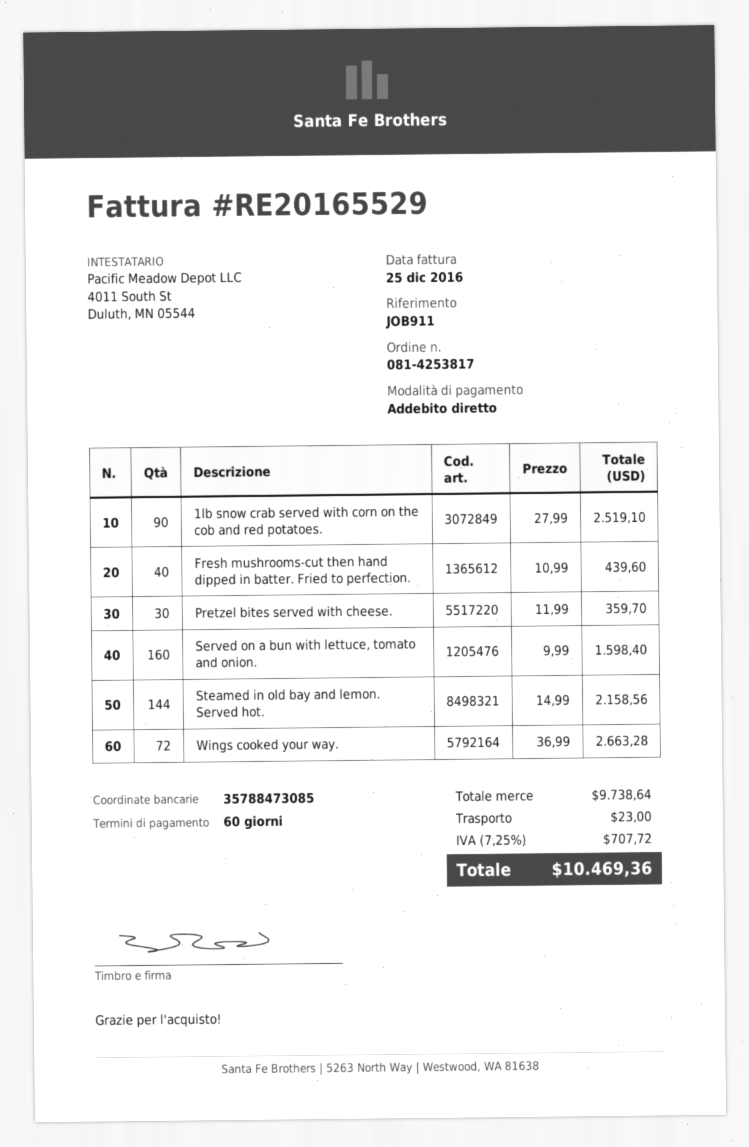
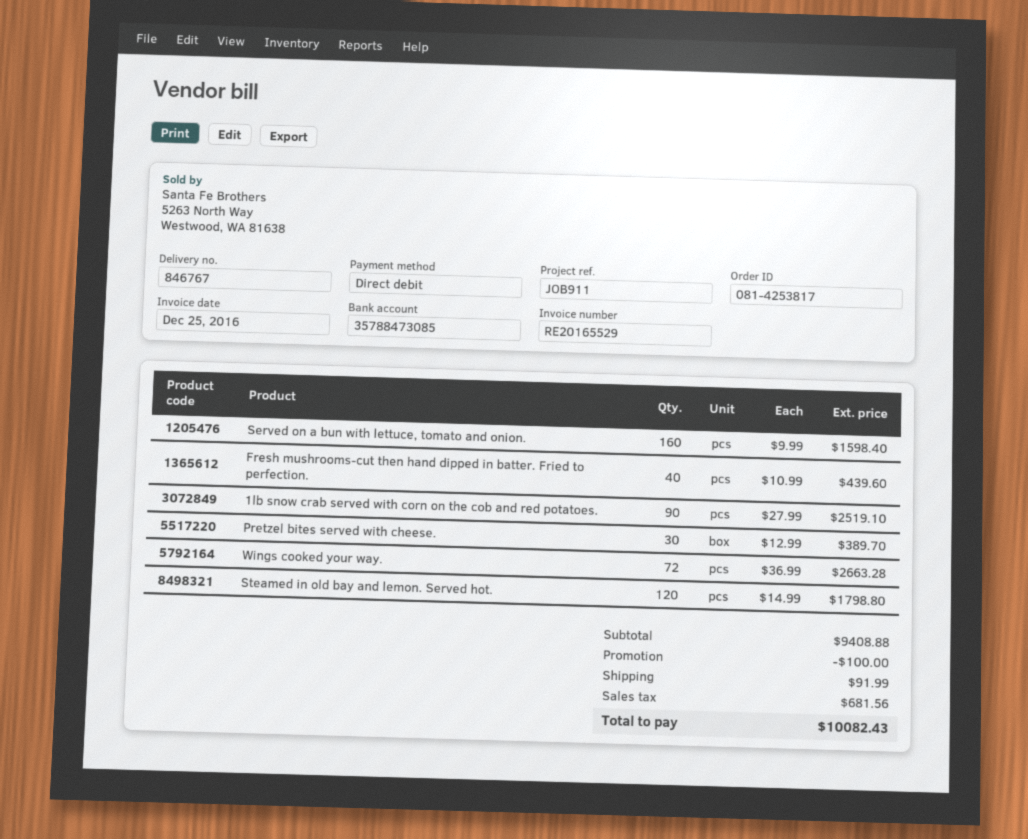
Pretzel bites served with cheese.: 30 x 11.99 = 359.70 -> 30 x 12.99 = 389.70
Steamed in old bay and lemon. Served hot.: 144 x 14.99 = 2158.56 -> 120 x 14.99 = 1798.80
subtotal: 9738.64 -> 9408.88
discount: none -> 100.00
shipping: 23.00 -> 91.99
tax: 707.72 -> 681.56
total: 10469.36 -> 10082.43

